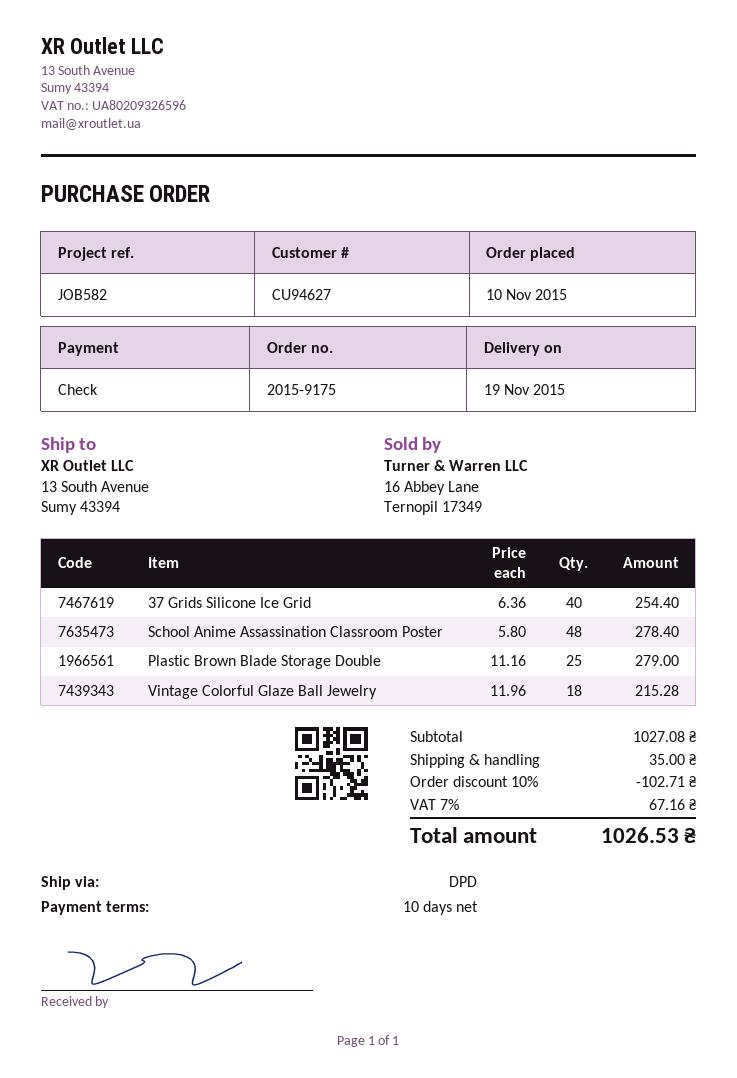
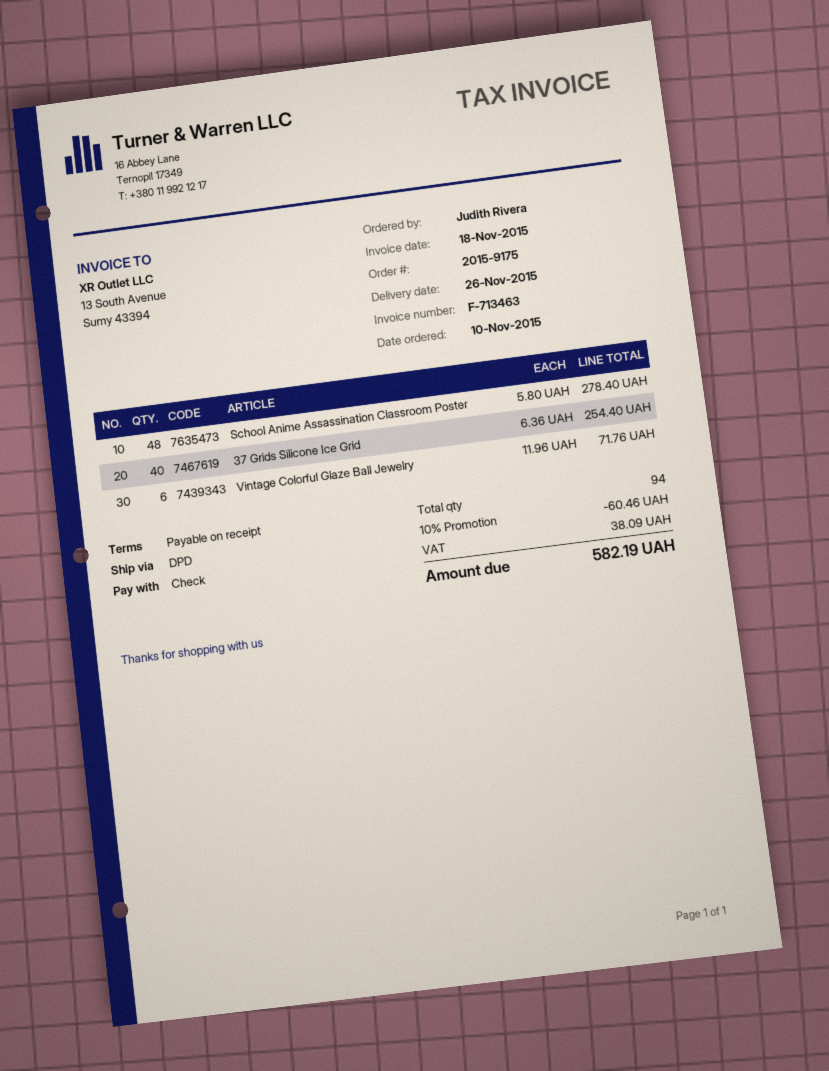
delivery date: 2015-11-19 -> 2015-11-26
payment terms: 10 days -> on receipt
Plastic Brown Blade Storage Double: 25 x 11.16 = 279.00 -> none
Vintage Colorful Glaze Ball Jewelry: 18 x 11.96 = 215.28 -> 6 x 11.96 = 71.76
discount: 10% = 102.71 -> 10% = 60.46
shipping: 35.00 -> none
tax: 67.16 -> 38.09
total: 1026.53 -> 582.19

